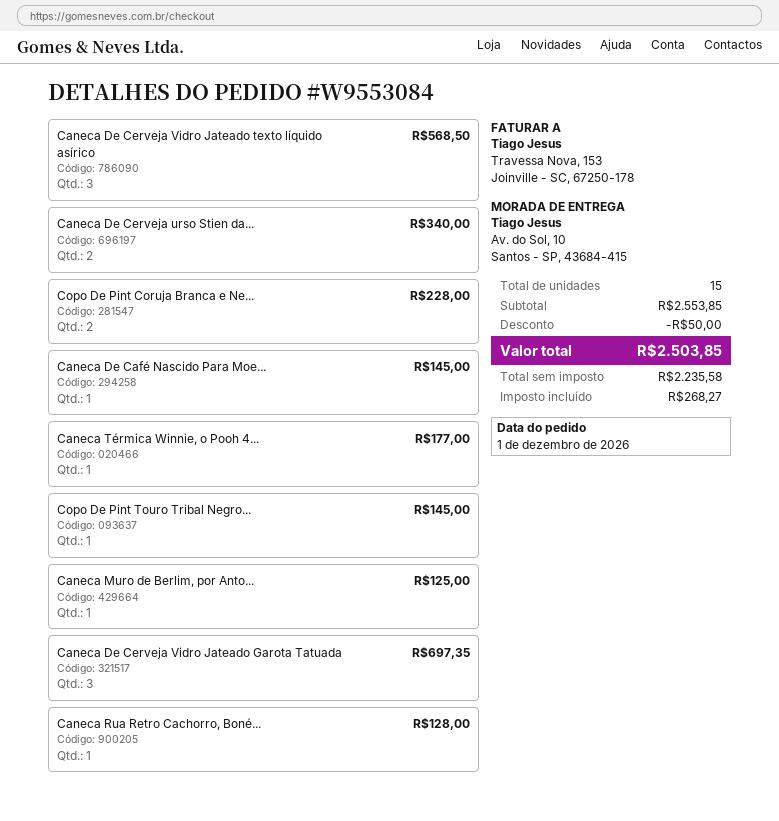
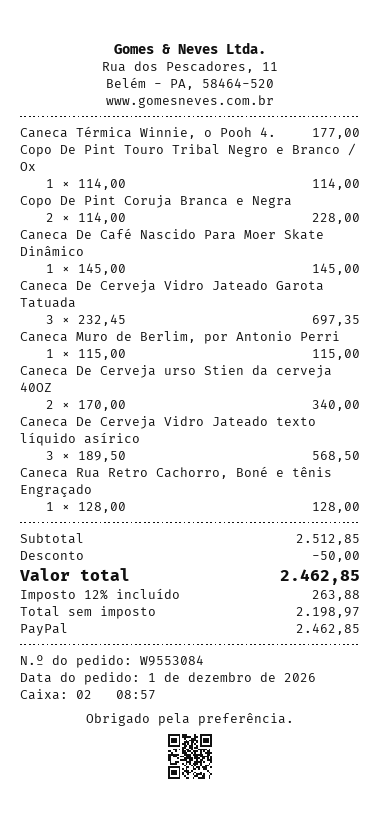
Copo De Pint Touro Tribal Negro...: 1 for 145.00 -> 1 for 114.00
Caneca Muro de Berlim, por Anto...: 1 for 125.00 -> 1 for 115.00
subtotal: 2553.85 -> 2512.85
net: 2235.58 -> 2198.97
tax: 268.27 -> 263.88
total: 2503.85 -> 2462.85

